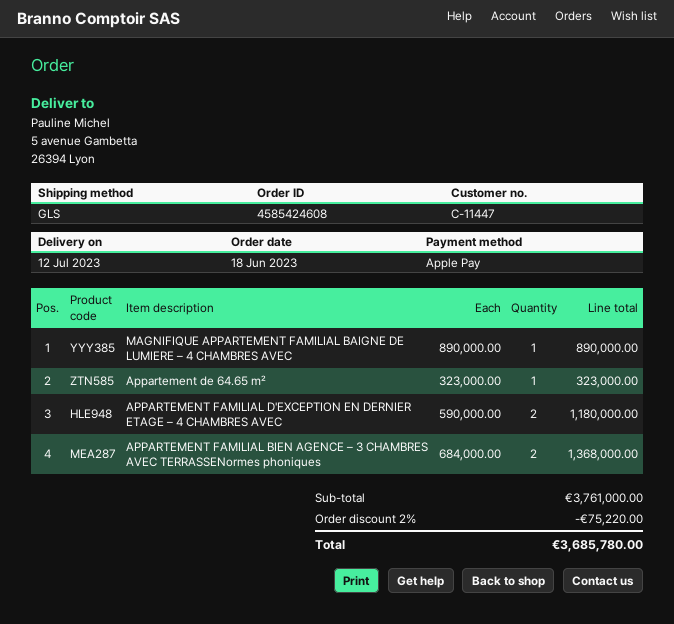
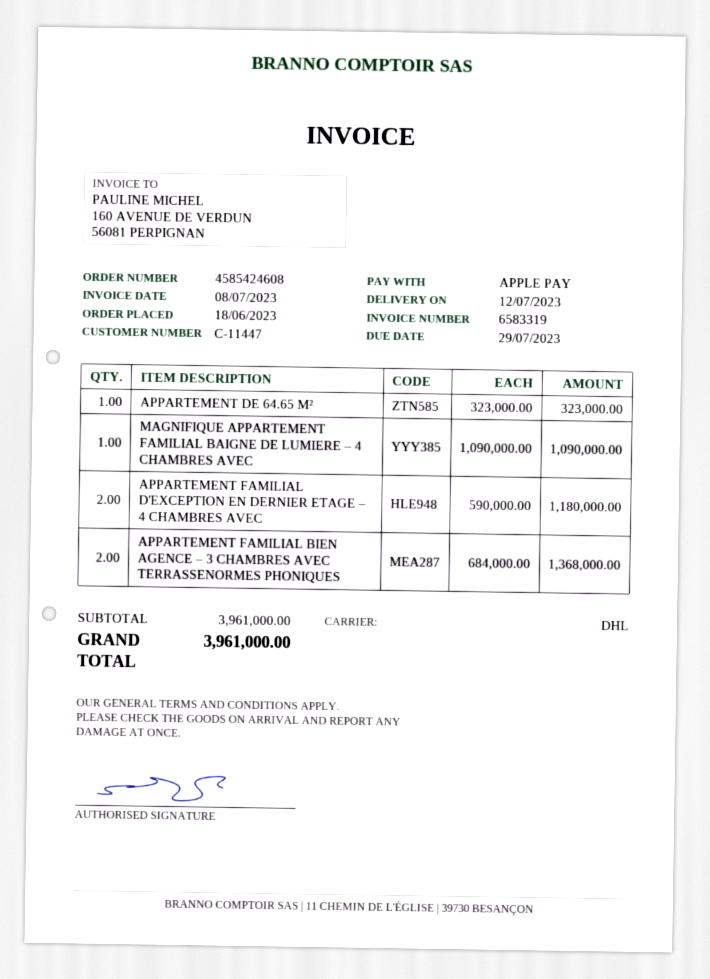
shipping method: GLS -> DHL
MAGNIFIQUE APPARTEMENT FAMILIAL BAIGNE DE LUMIERE – 4 CHAMBRES AVEC: 1 x 890000.00 = 890000.00 -> 1 x 1090000.00 = 1090000.00
subtotal: 3761000.00 -> 3961000.00
discount: 2% = 75220.00 -> none
total: 3685780.00 -> 3961000.00

